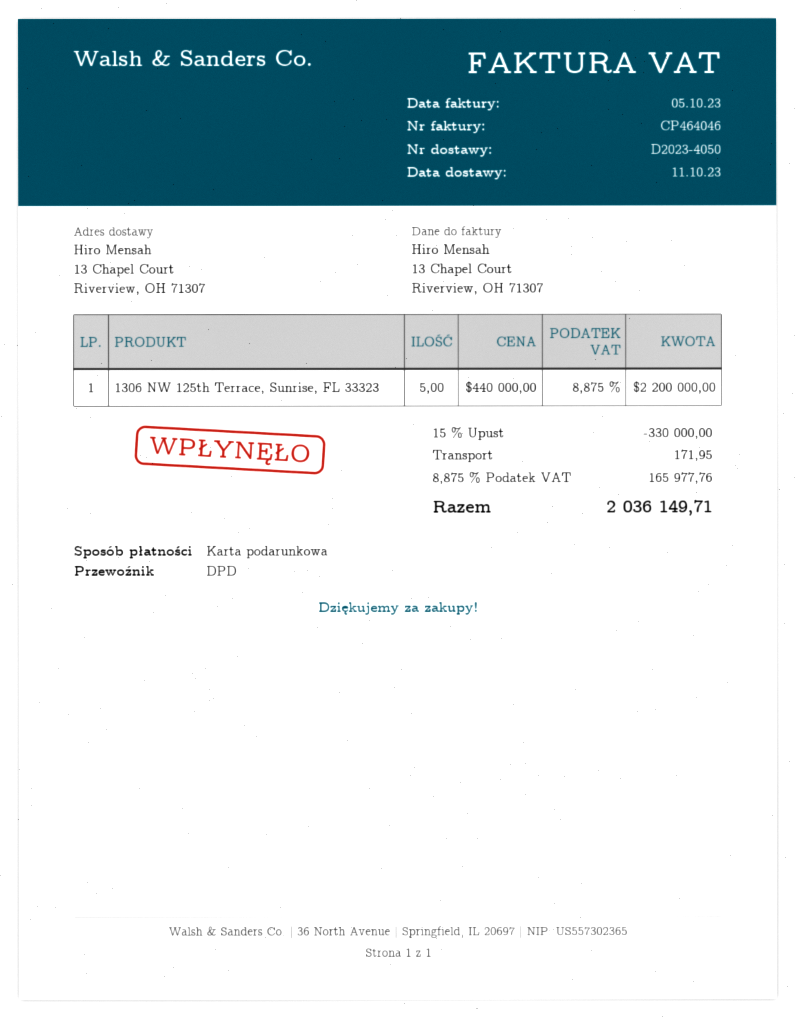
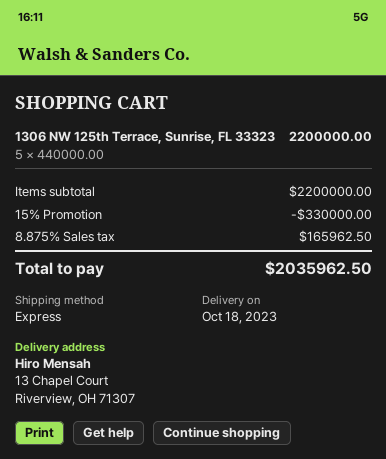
delivery date: 2023-10-11 -> 2023-10-18
shipping method: DPD -> express
shipping: 171.95 -> none
tax: 8.875% = 165977.76 -> 8.875% = 165962.50
total: 2036149.71 -> 2035962.50

